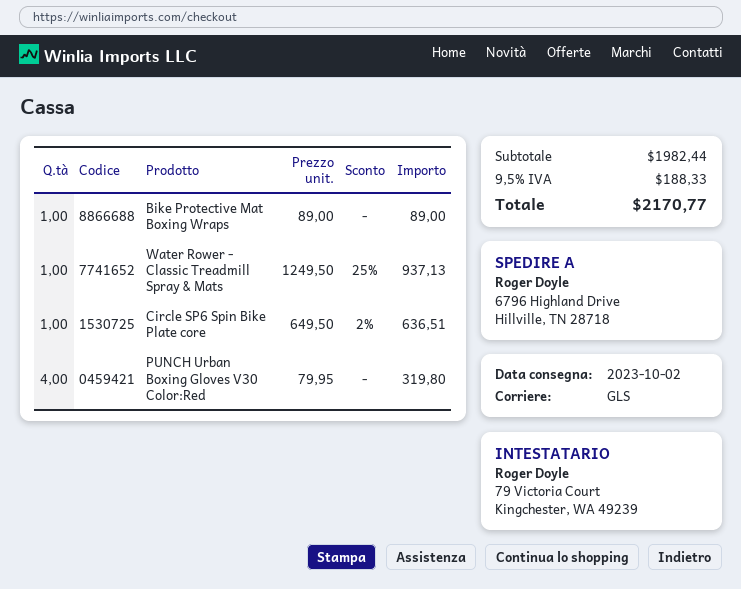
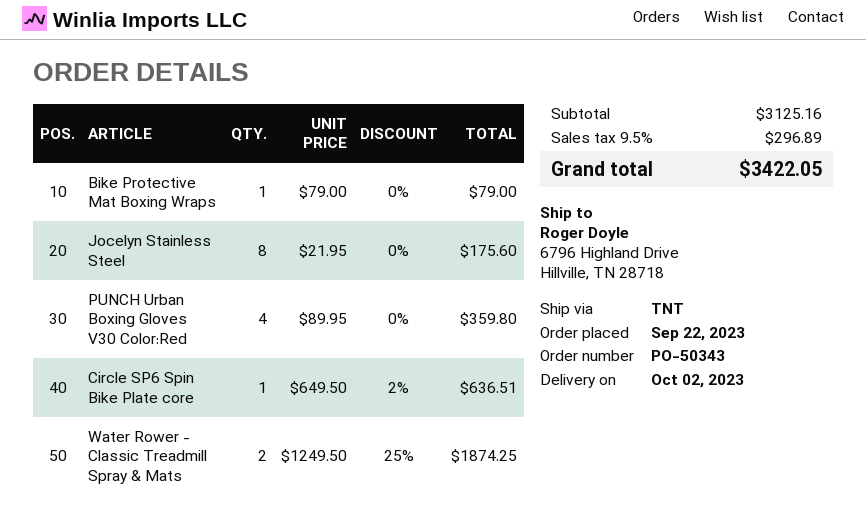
shipping method: GLS -> TNT
Bike Protective Mat Boxing Wraps: 1 x 89.00 = 89.00 -> 1 x 79.00 = 79.00
Water Rower - Classic Treadmill Spray & Mats: 1 x 1249.50 - 25% = 937.13 -> 2 x 1249.50 - 25% = 1874.25
PUNCH Urban Boxing Gloves V30 Color:Red: 4 x 79.95 = 319.80 -> 4 x 89.95 = 359.80
Jocelyn Stainless Steel: none -> 8 x 21.95 = 175.60
subtotal: 1982.44 -> 3125.16
tax: 9.5% = 188.33 -> 9.5% = 296.89
total: 2170.77 -> 3422.05

